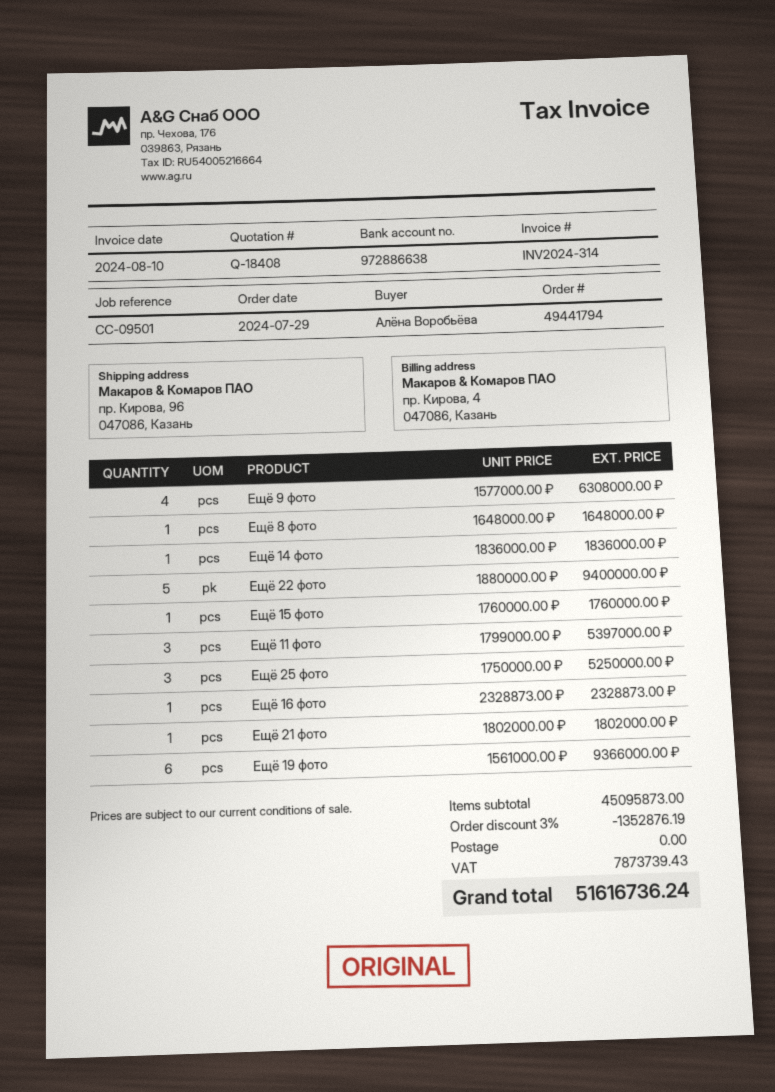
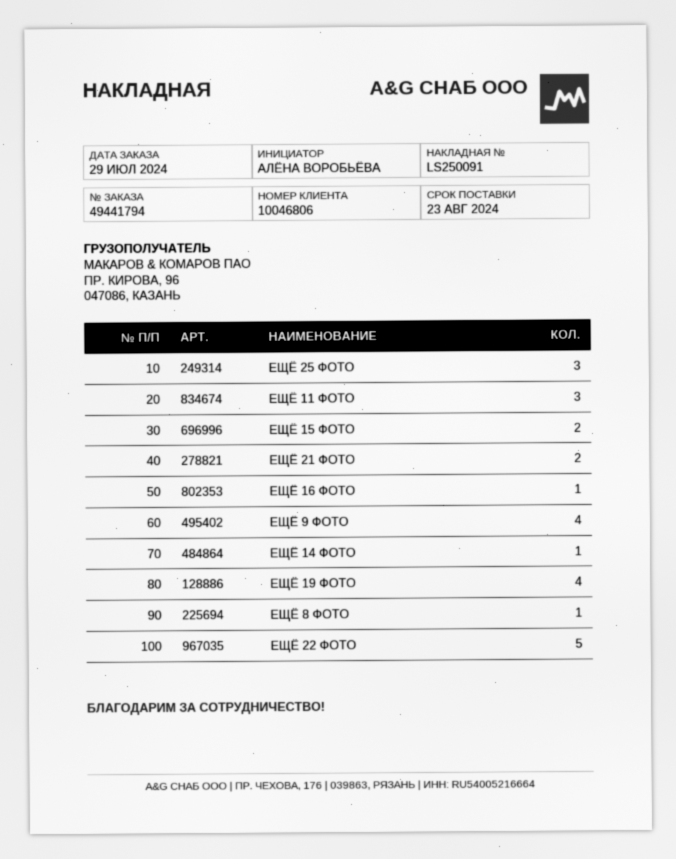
Ещё 15 фото: 1 -> 2
Ещё 21 фото: 1 -> 2
Ещё 19 фото: 6 -> 4

